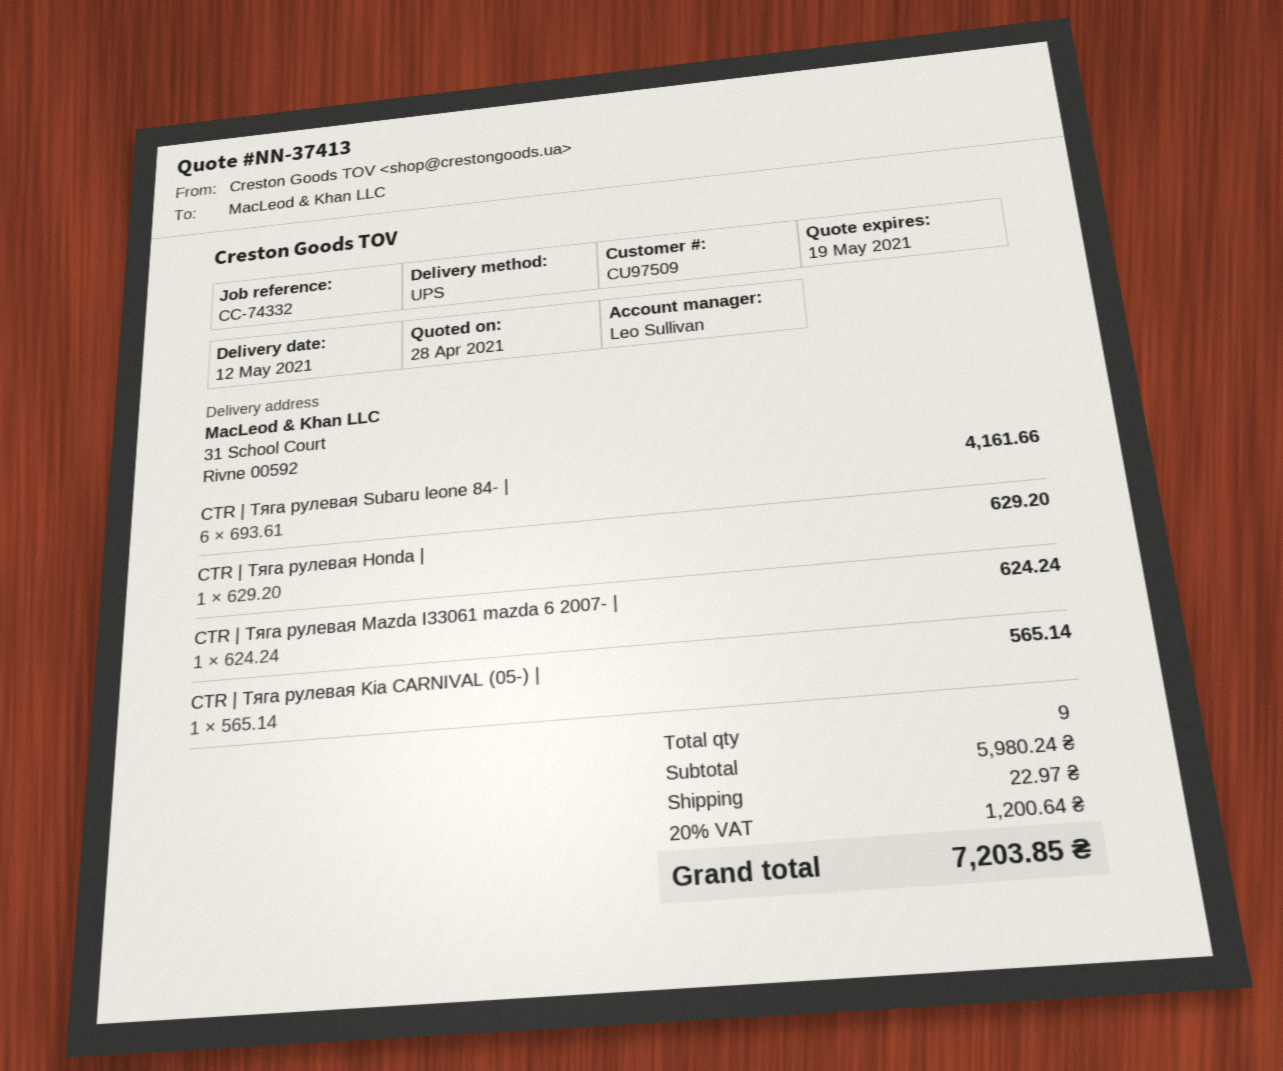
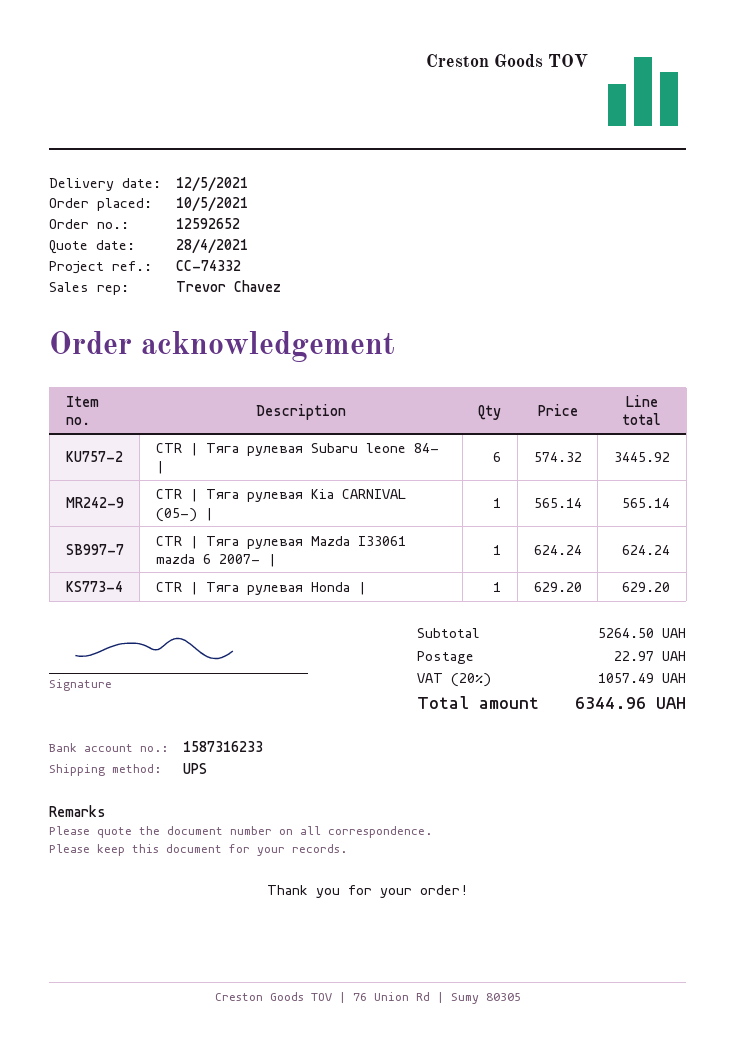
sales rep: Leo Sullivan -> Trevor Chavez
CTR | Тяга рулевая Subaru leone 84- |: 6 x 693.61 = 4161.66 -> 6 x 574.32 = 3445.92
subtotal: 5980.24 -> 5264.50
tax: 20% = 1200.64 -> 20% = 1057.49
total: 7203.85 -> 6344.96

